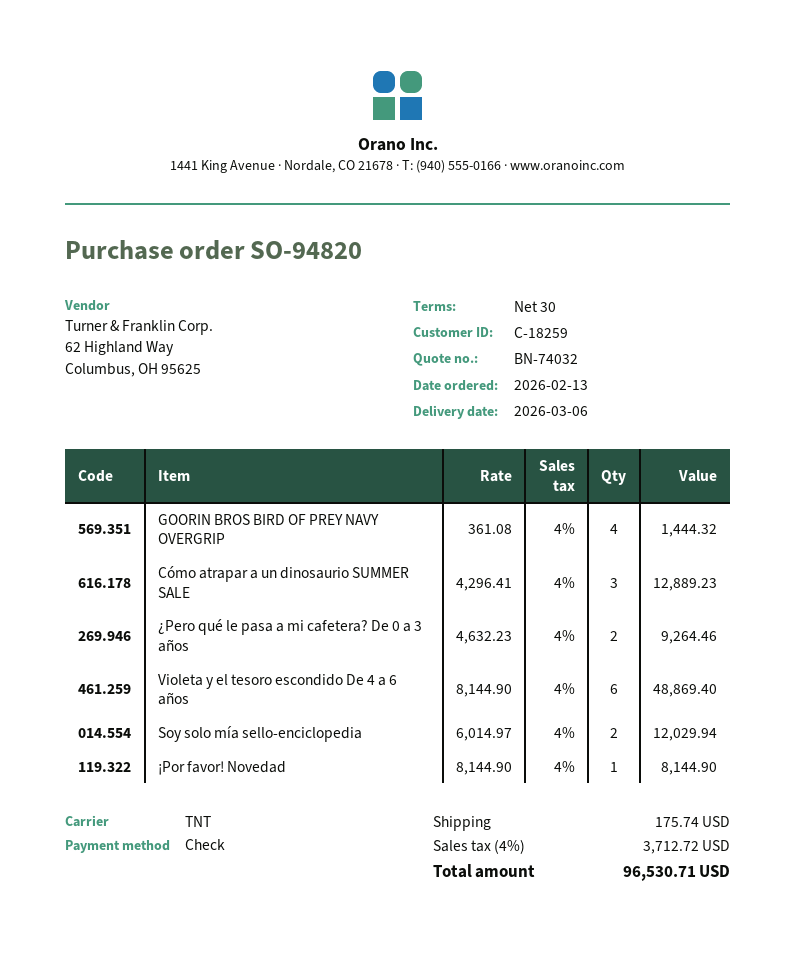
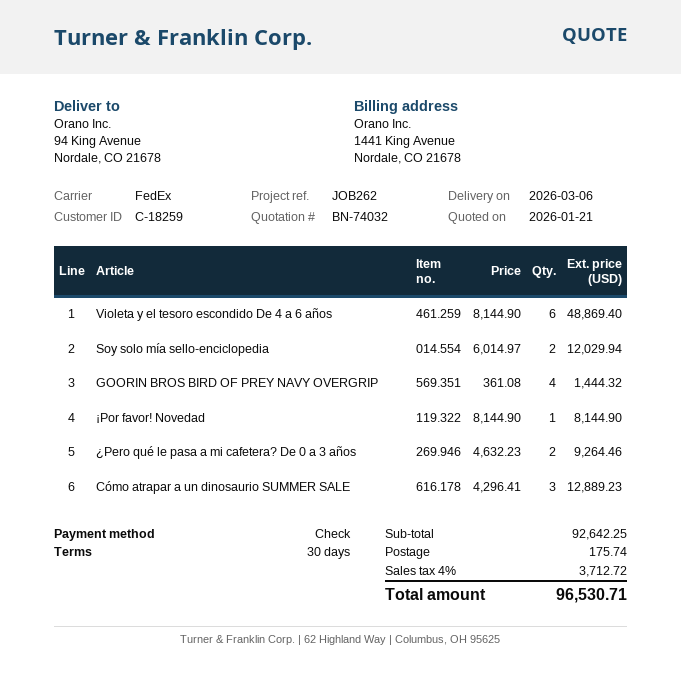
shipping method: TNT -> FedEx

